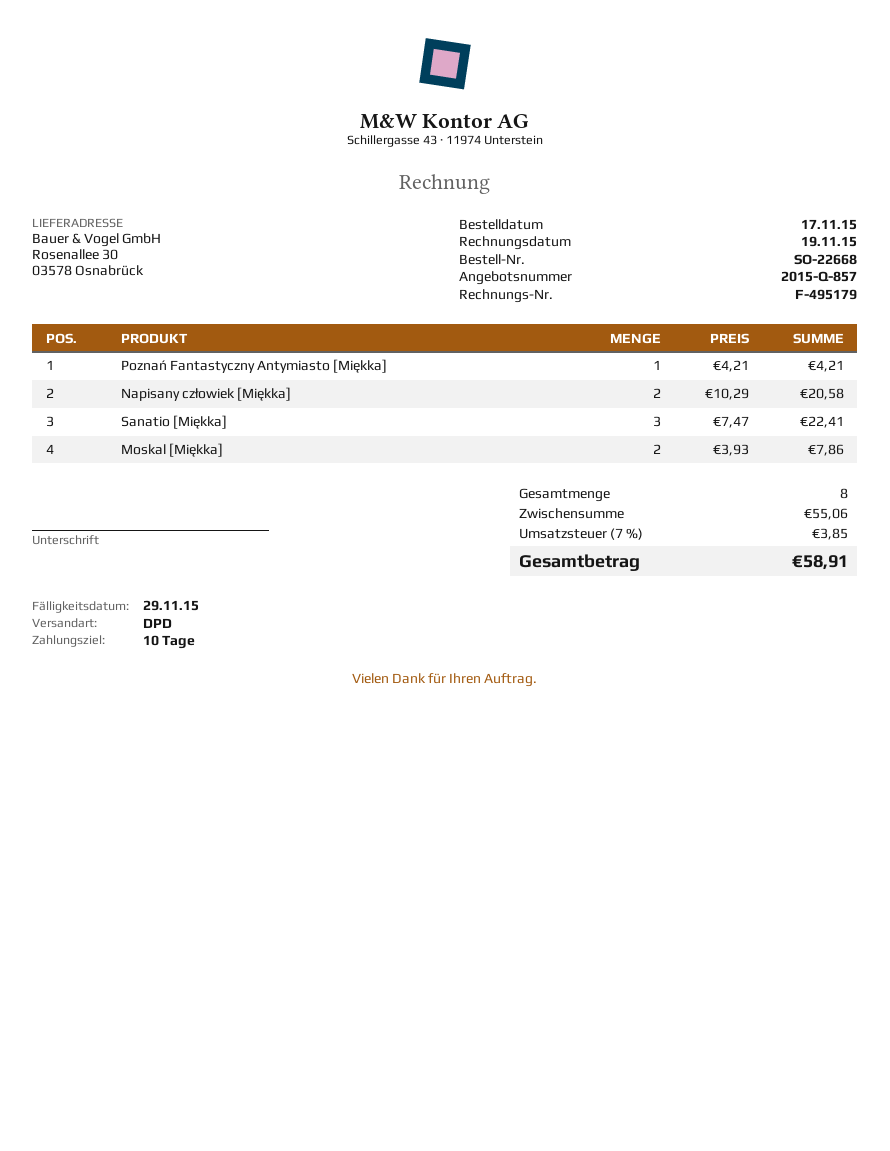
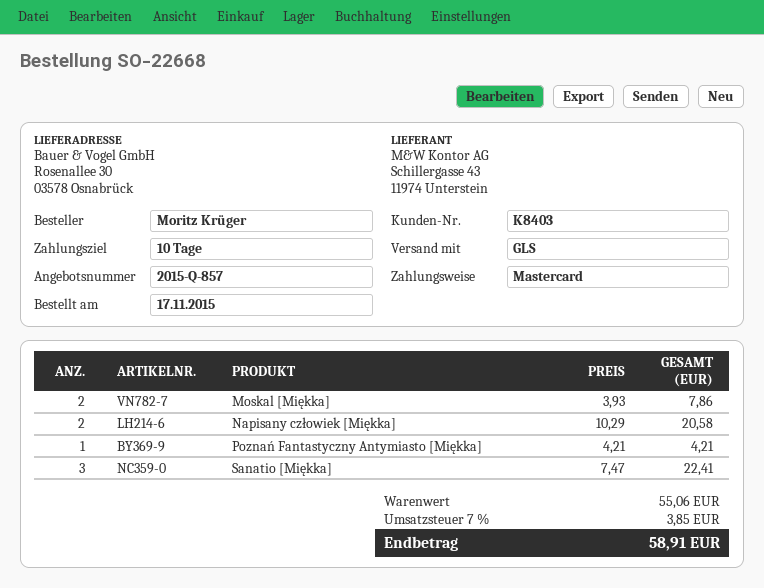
shipping method: DPD -> GLS

